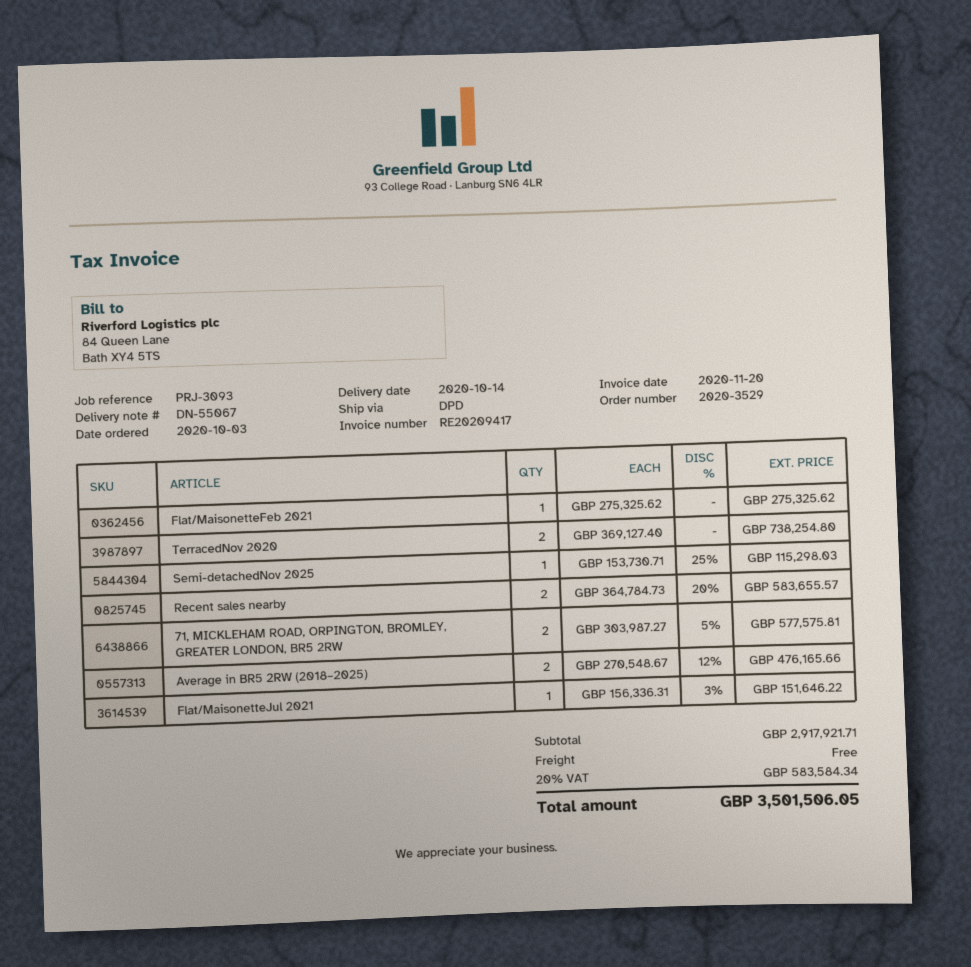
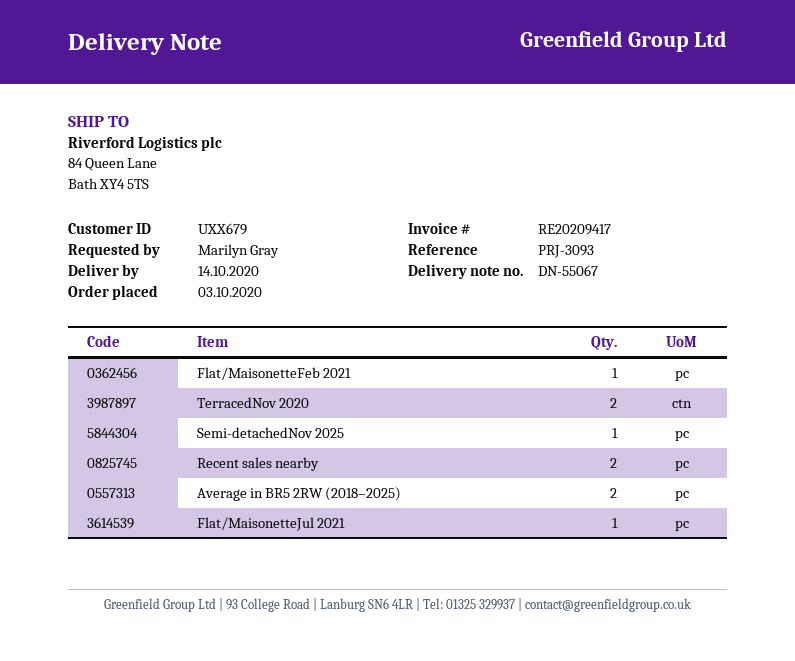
71, MICKLEHAM ROAD, ORPINGTON, BROMLEY, GREATER LONDON, BR5 2RW: 2 -> none

